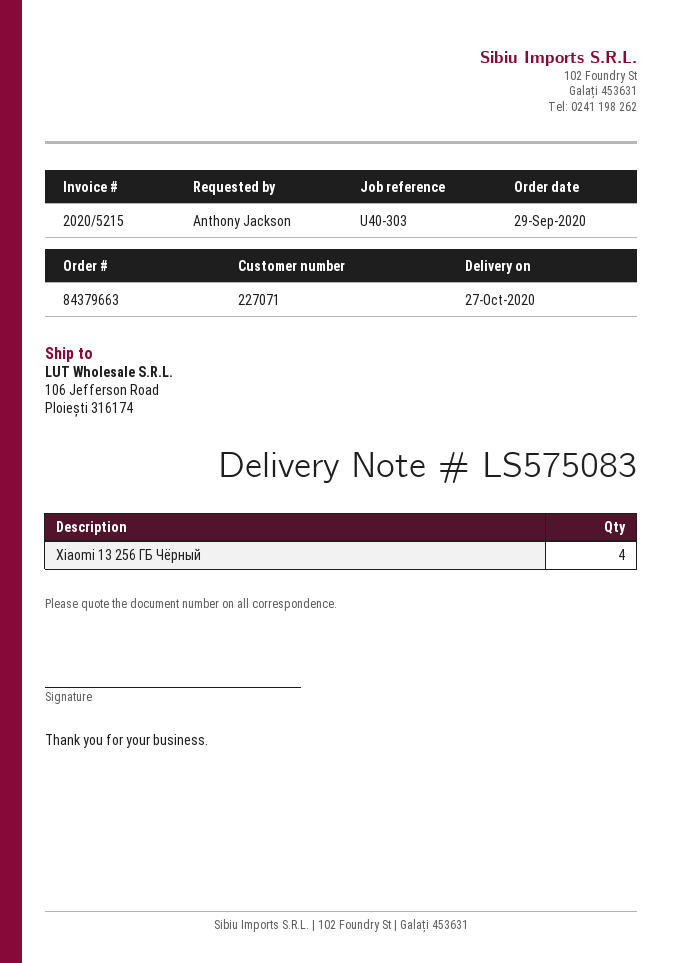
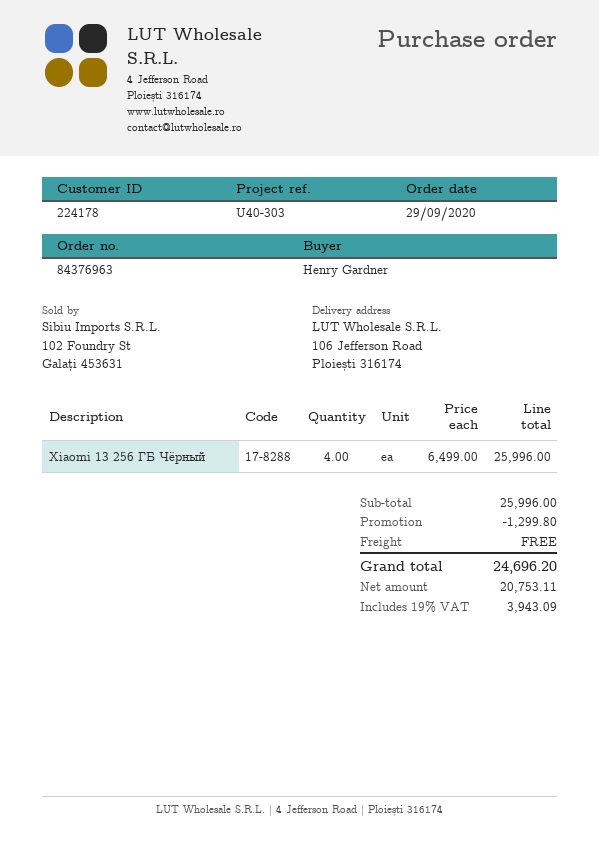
order number: 84379663 -> 84376963
customer number: 227071 -> 224178
ordered by: Anthony Jackson -> Henry Gardner

